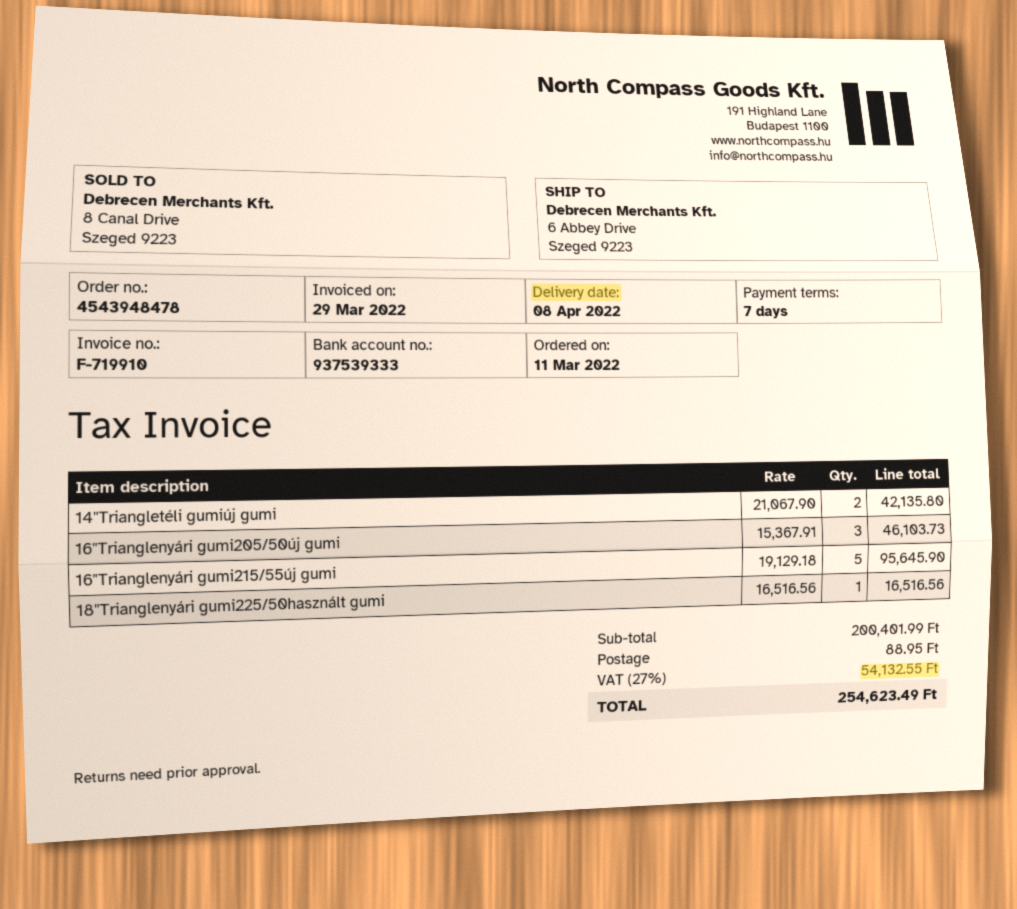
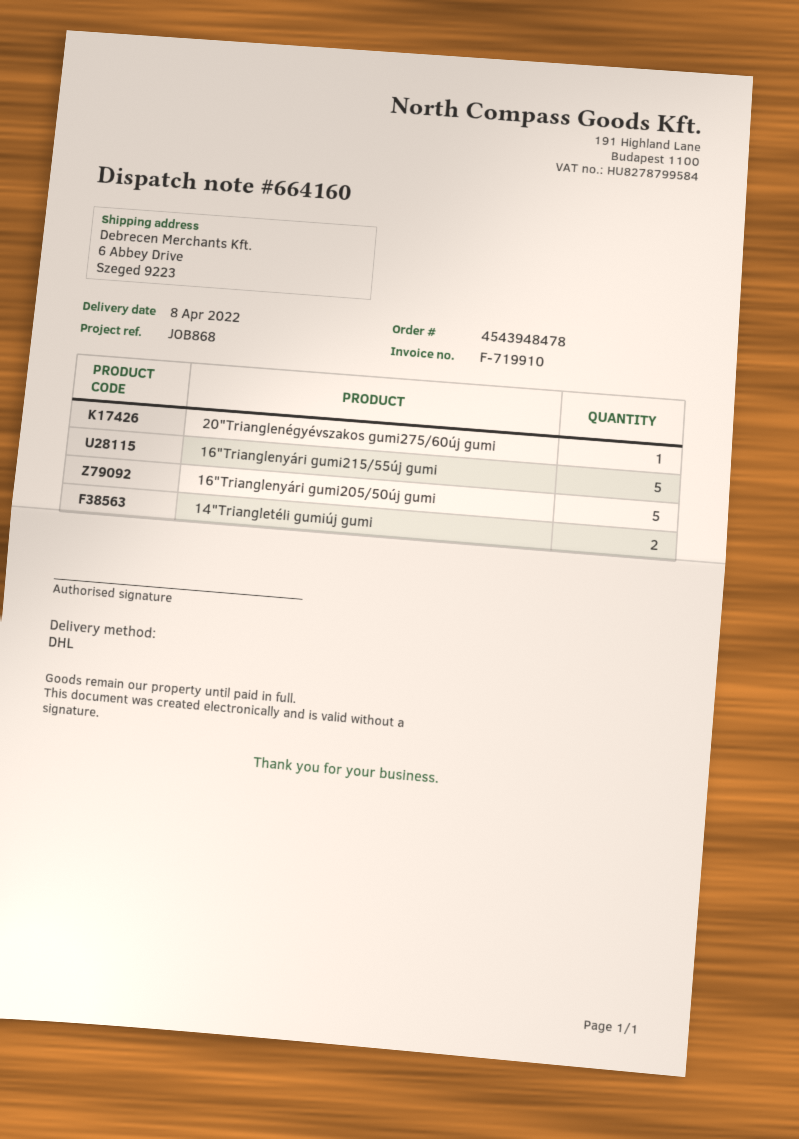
16"Trianglenyári gumi205/50új gumi: 3 -> 5
18"Trianglenyári gumi225/50használt gumi: 1 -> none
20"Trianglenégyévszakos gumi275/60új gumi: none -> 1

